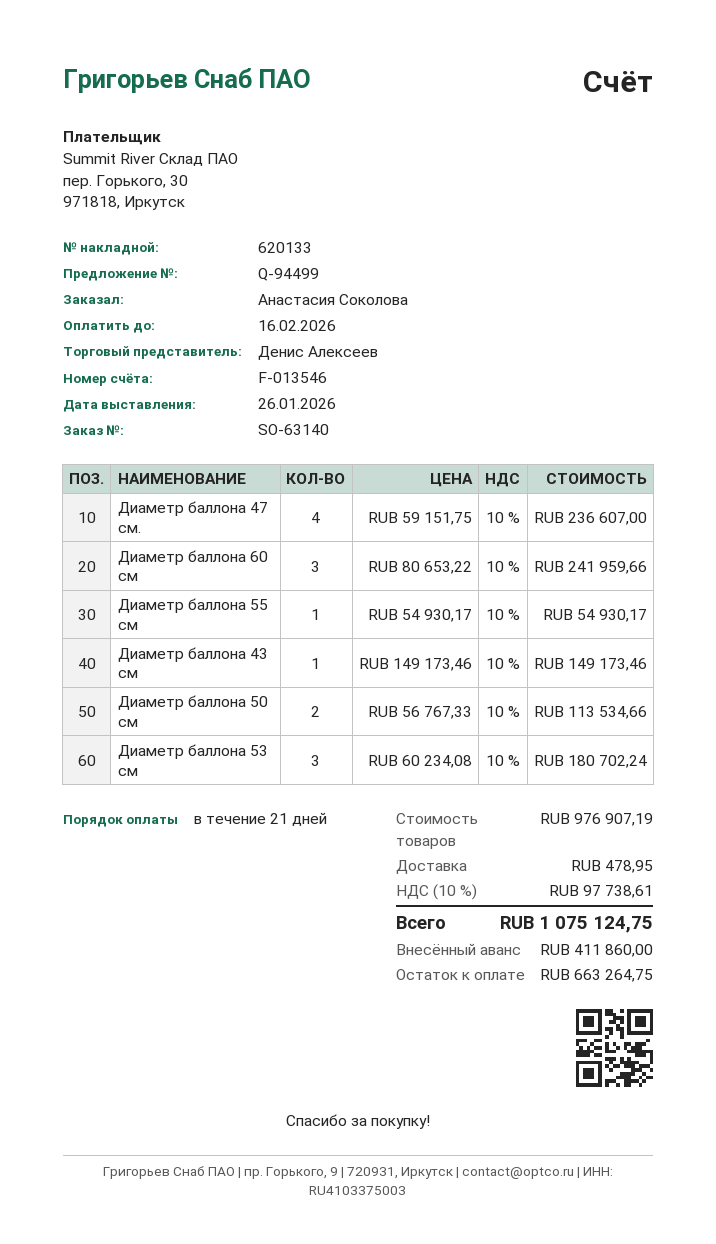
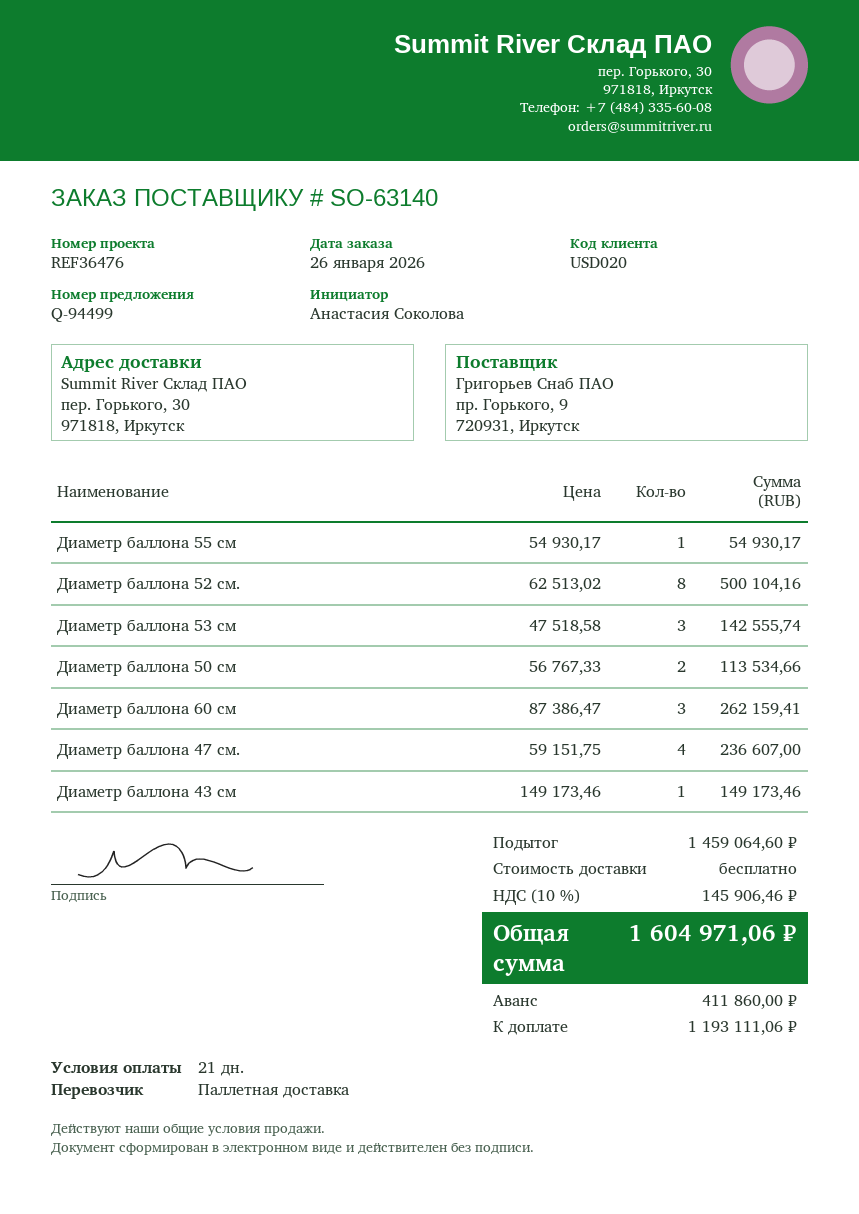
Диаметр баллона 60 см: 3 x 80653.22 = 241959.66 -> 3 x 87386.47 = 262159.41
Диаметр баллона 53 см: 3 x 60234.08 = 180702.24 -> 3 x 47518.58 = 142555.74
Диаметр баллона 52 см.: none -> 8 x 62513.02 = 500104.16
subtotal: 976907.19 -> 1459064.60
shipping: 478.95 -> 0.00
tax: 10% = 97738.61 -> 10% = 145906.46
total: 1075124.75 -> 1604971.06
balance: 663264.75 -> 1193111.06

